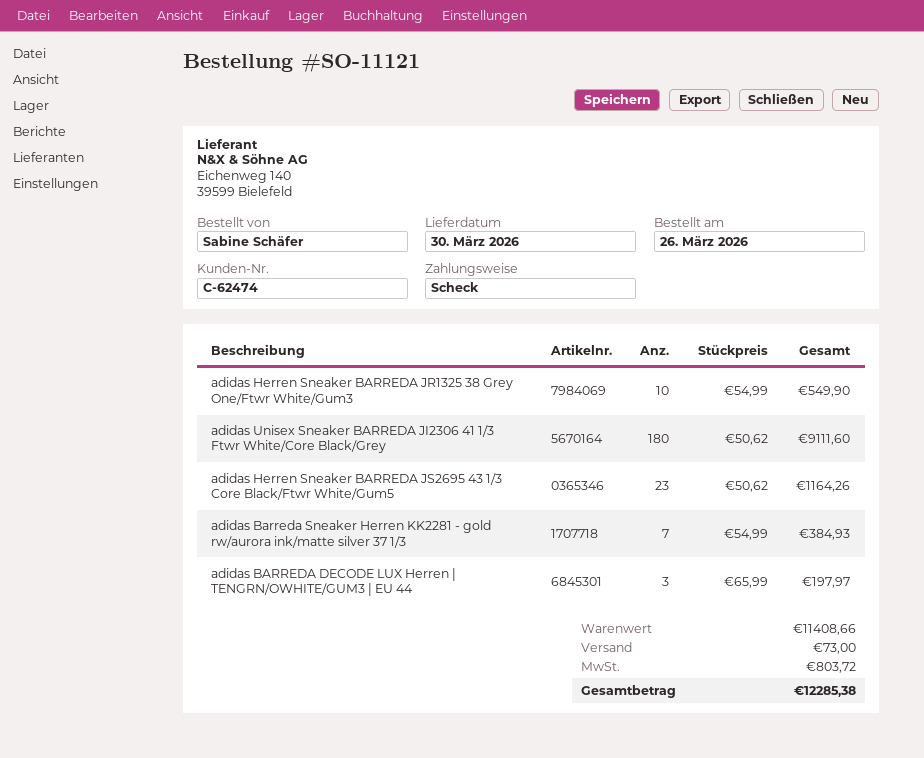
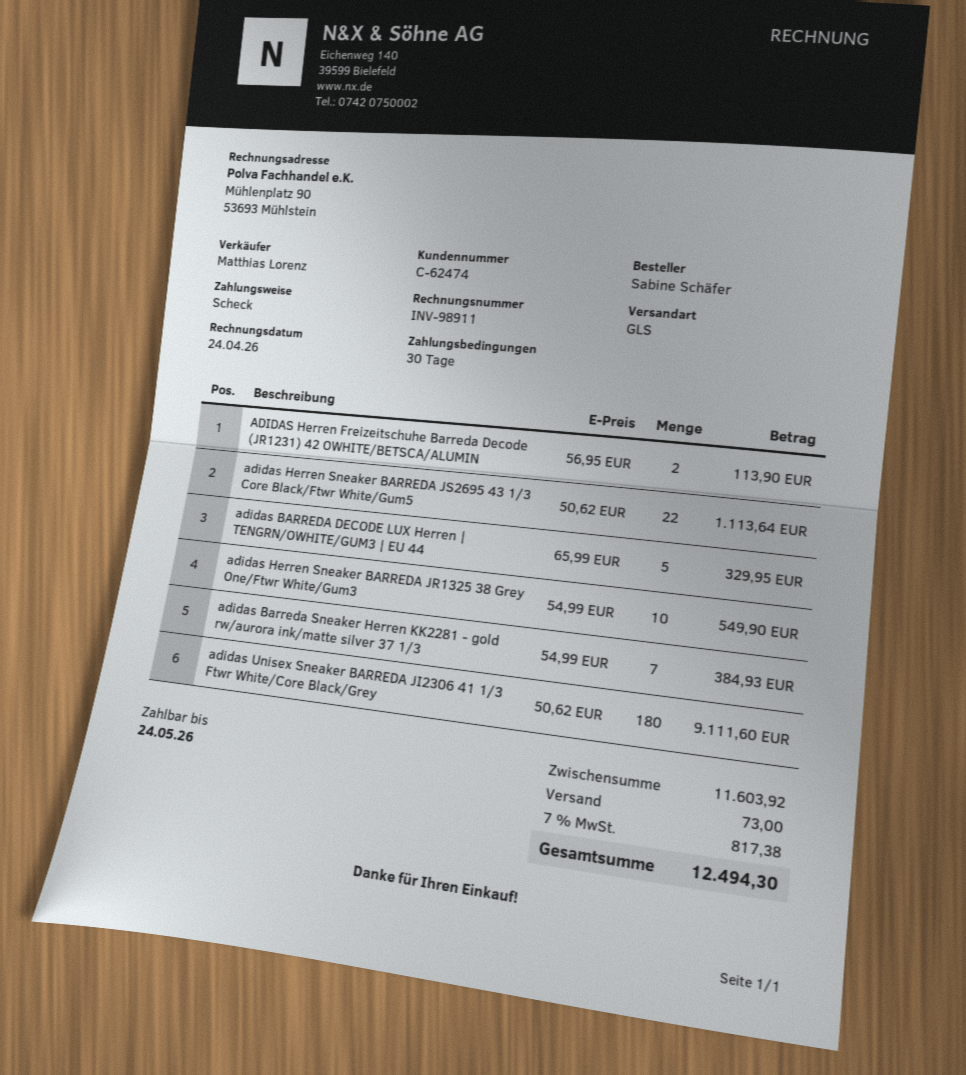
adidas Herren Sneaker BARREDA JS2695 43 1/3 Core Black/Ftwr White/Gum5: 23 x 50.62 = 1164.26 -> 22 x 50.62 = 1113.64
adidas BARREDA DECODE LUX Herren | TENGRN/OWHITE/GUM3 | EU 44: 3 x 65.99 = 197.97 -> 5 x 65.99 = 329.95
ADIDAS Herren Freizeitschuhe Barreda Decode (JR1231) 42 OWHITE/BETSCA/ALUMIN: none -> 2 x 56.95 = 113.90
subtotal: 11408.66 -> 11603.92
tax: 803.72 -> 817.38
total: 12285.38 -> 12494.30

